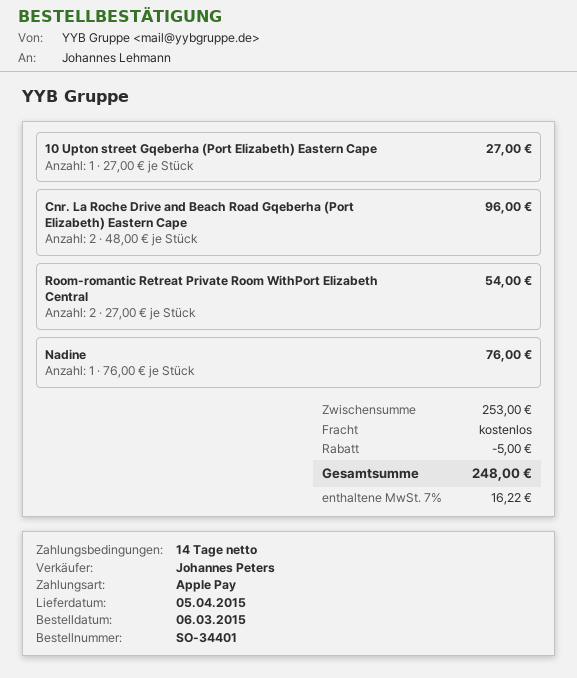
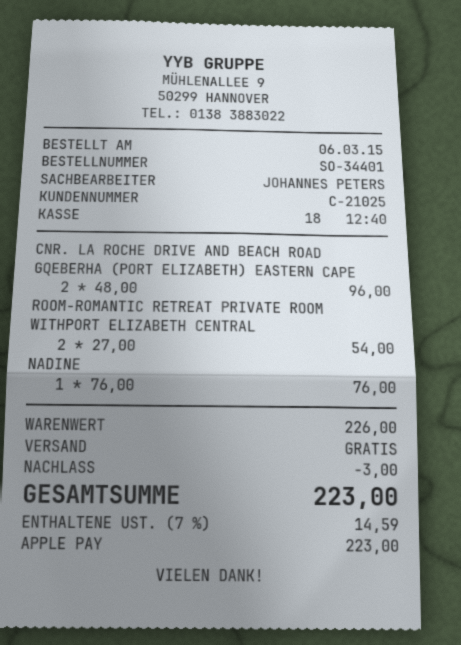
10 Upton street Gqeberha (Port Elizabeth) Eastern Cape: 1 x 27.00 = 27.00 -> none
subtotal: 253.00 -> 226.00
discount: 5.00 -> 3.00
tax: 7% = 16.22 -> 7% = 14.59
total: 248.00 -> 223.00

